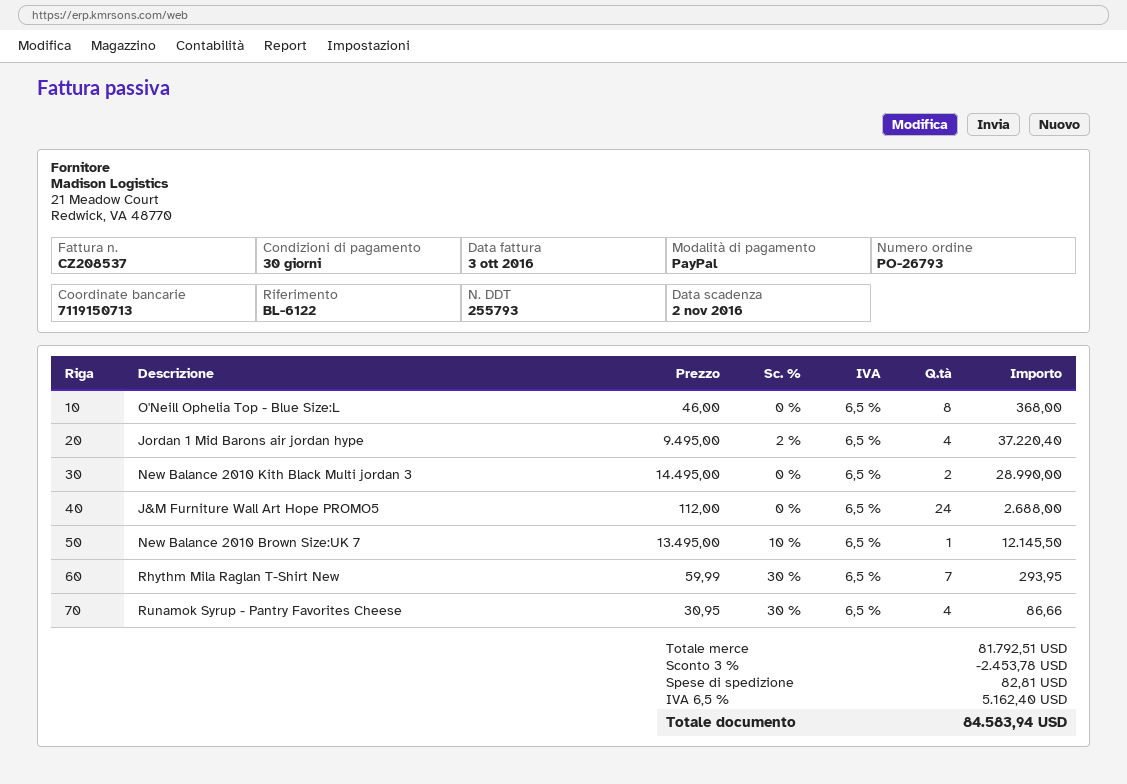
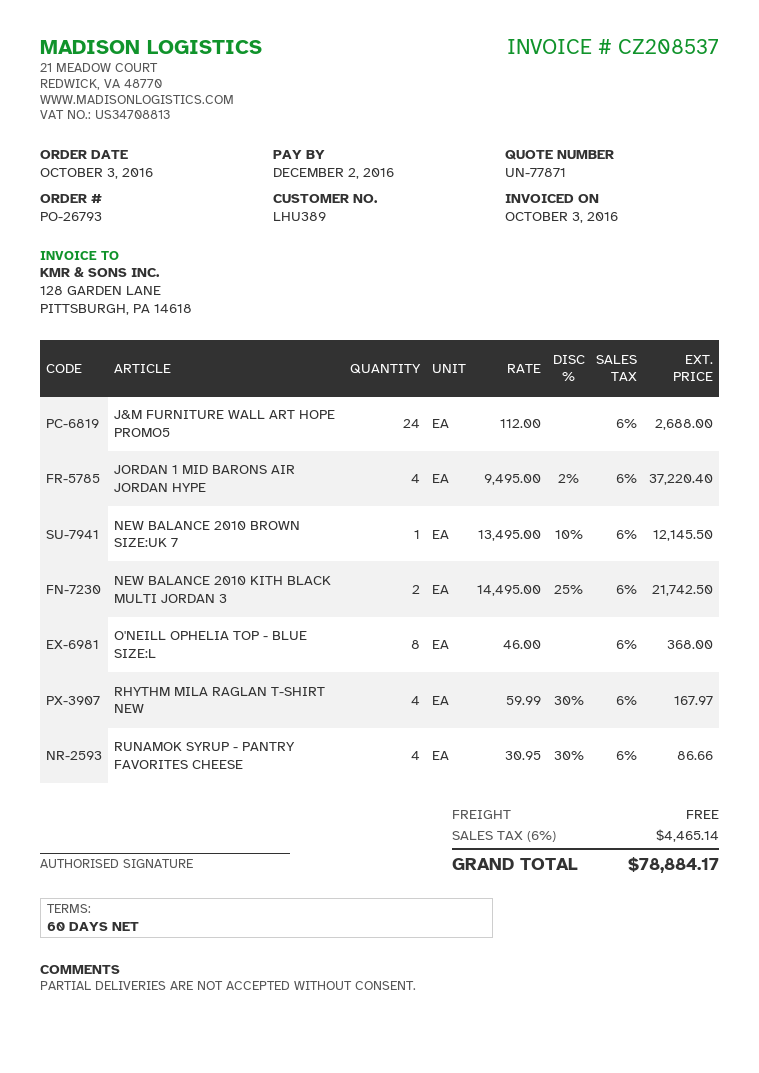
payment terms: 30 days -> 60 days
due date: 2016-11-02 -> 2016-12-02
New Balance 2010 Kith Black Multi jordan 3: 2 x 14495.00 = 28990.00 -> 2 x 14495.00 - 25% = 21742.50
Rhythm Mila Raglan T-Shirt New: 7 x 59.99 - 30% = 293.95 -> 4 x 59.99 - 30% = 167.97
discount: 3% = 2453.78 -> none
shipping: 82.81 -> 0.00
tax: 6.5% = 5162.40 -> 6% = 4465.14
total: 84583.94 -> 78884.17

